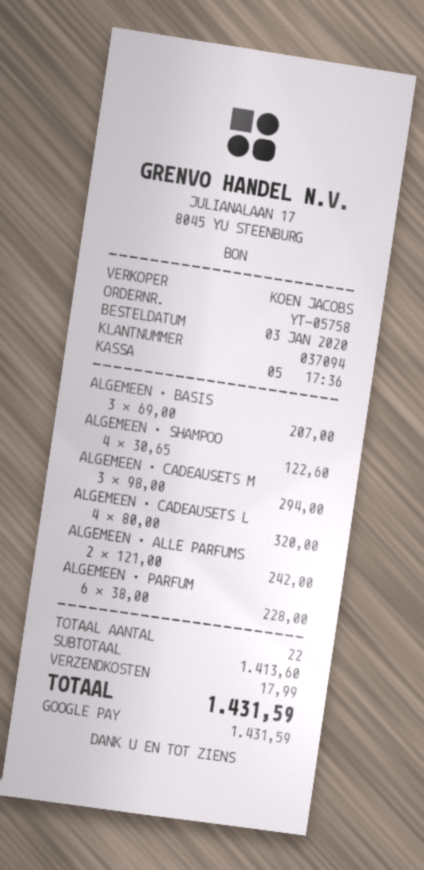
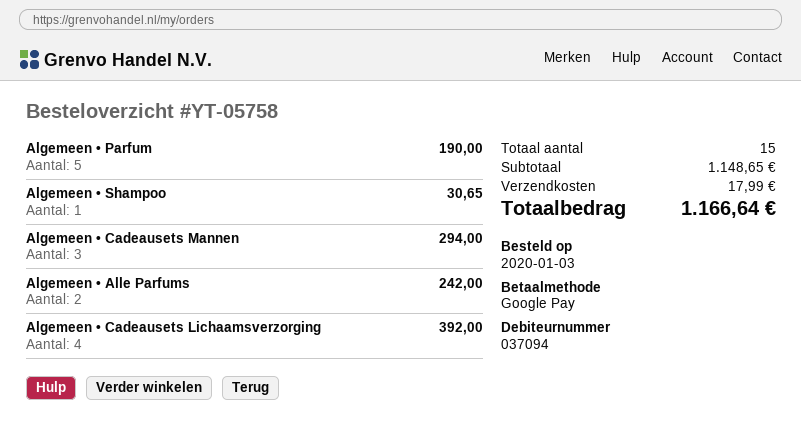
ALGEMEEN • BASIS: 3 for 207.00 -> none
ALGEMEEN • SHAMPOO: 4 for 122.60 -> 1 for 30.65
ALGEMEEN • CADEAUSETS L: 4 for 320.00 -> 4 for 392.00
ALGEMEEN • PARFUM: 6 for 228.00 -> 5 for 190.00
total quantity: 22 -> 15
subtotal: 1413.60 -> 1148.65
total: 1431.59 -> 1166.64

